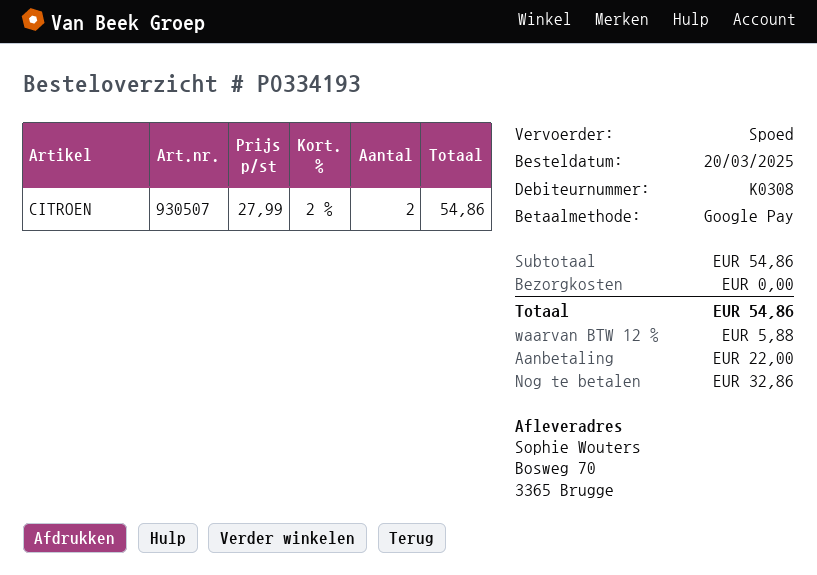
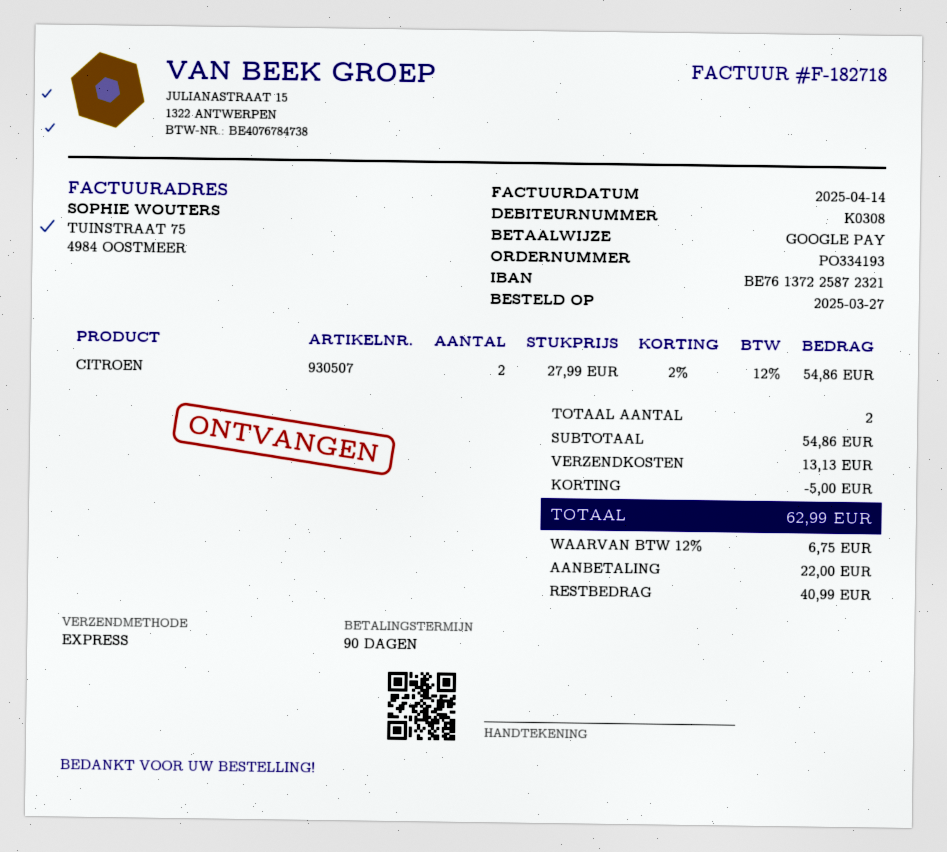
order date: 2025-03-20 -> 2025-03-27
discount: none -> 5.00
shipping: 0.00 -> 13.13
tax: 12% = 5.88 -> 12% = 6.75
total: 54.86 -> 62.99
balance: 32.86 -> 40.99

